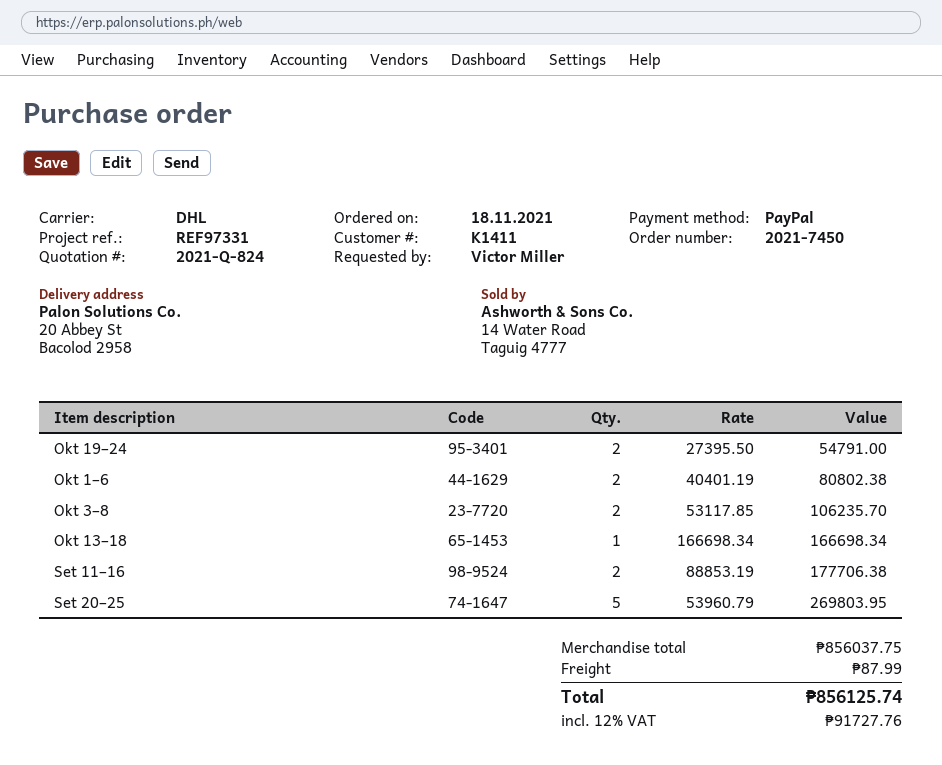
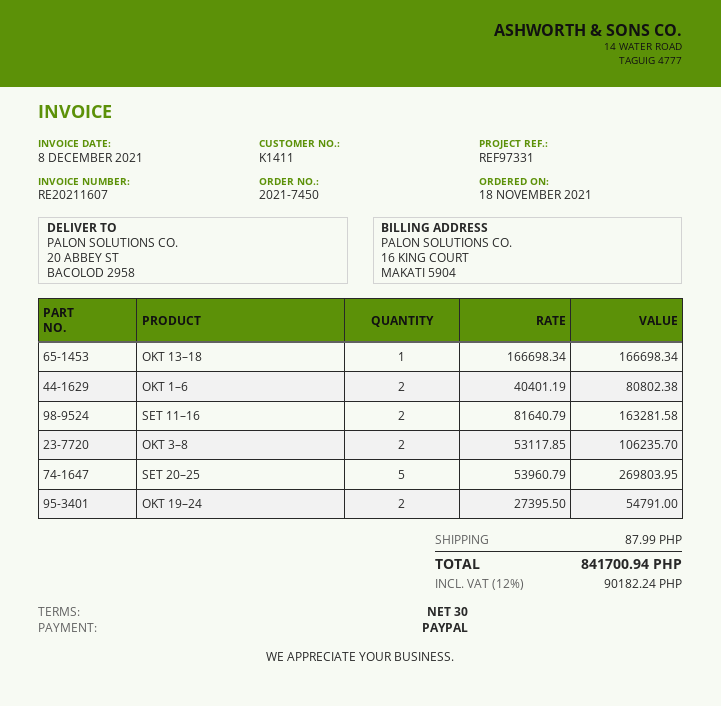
Set 11–16: 2 x 88853.19 = 177706.38 -> 2 x 81640.79 = 163281.58
tax: 12% = 91727.76 -> 12% = 90182.24
total: 856125.74 -> 841700.94

